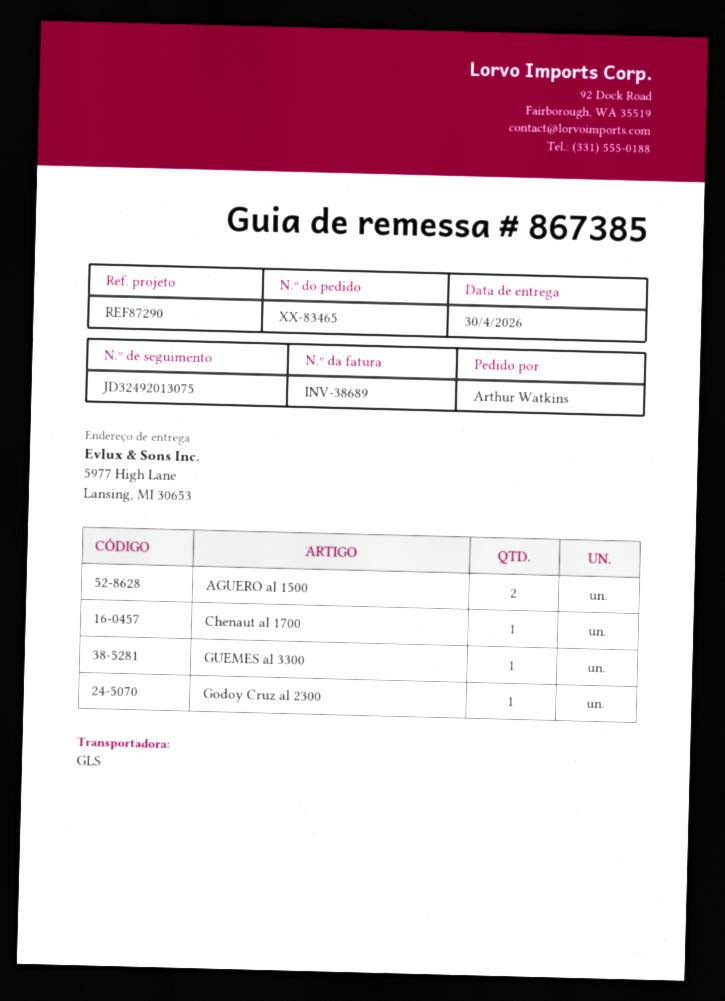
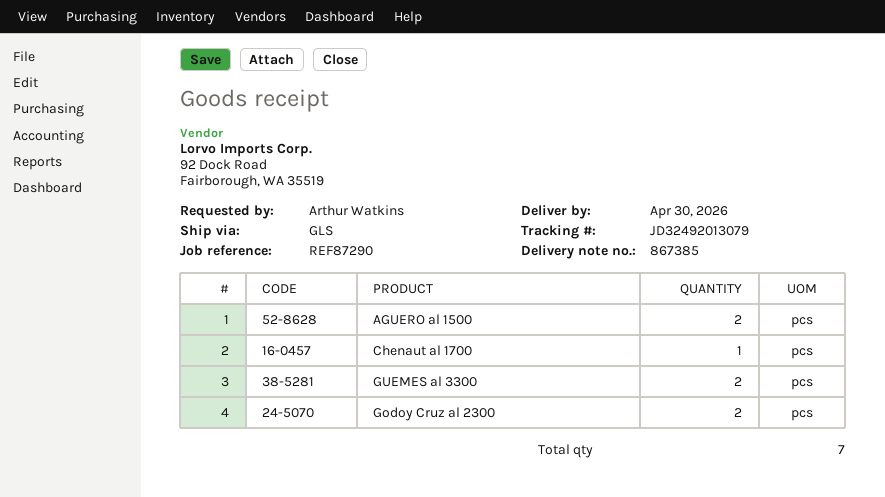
tracking number: JD32492013075 -> JD32492013079
GUEMES al 3300: 1 -> 2
Godoy Cruz al 2300: 1 -> 2

